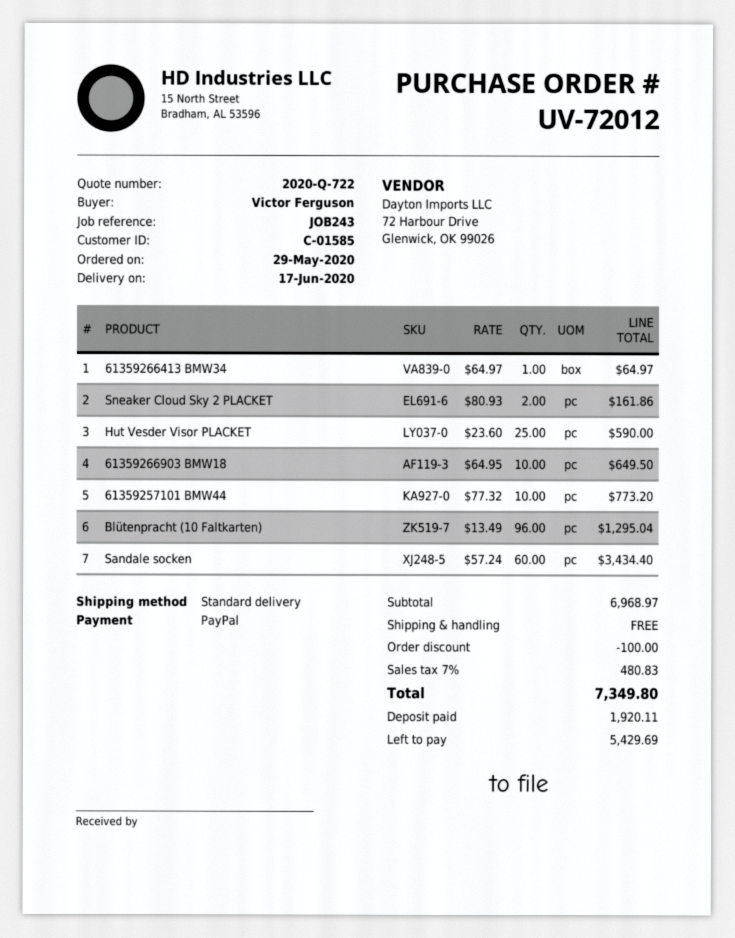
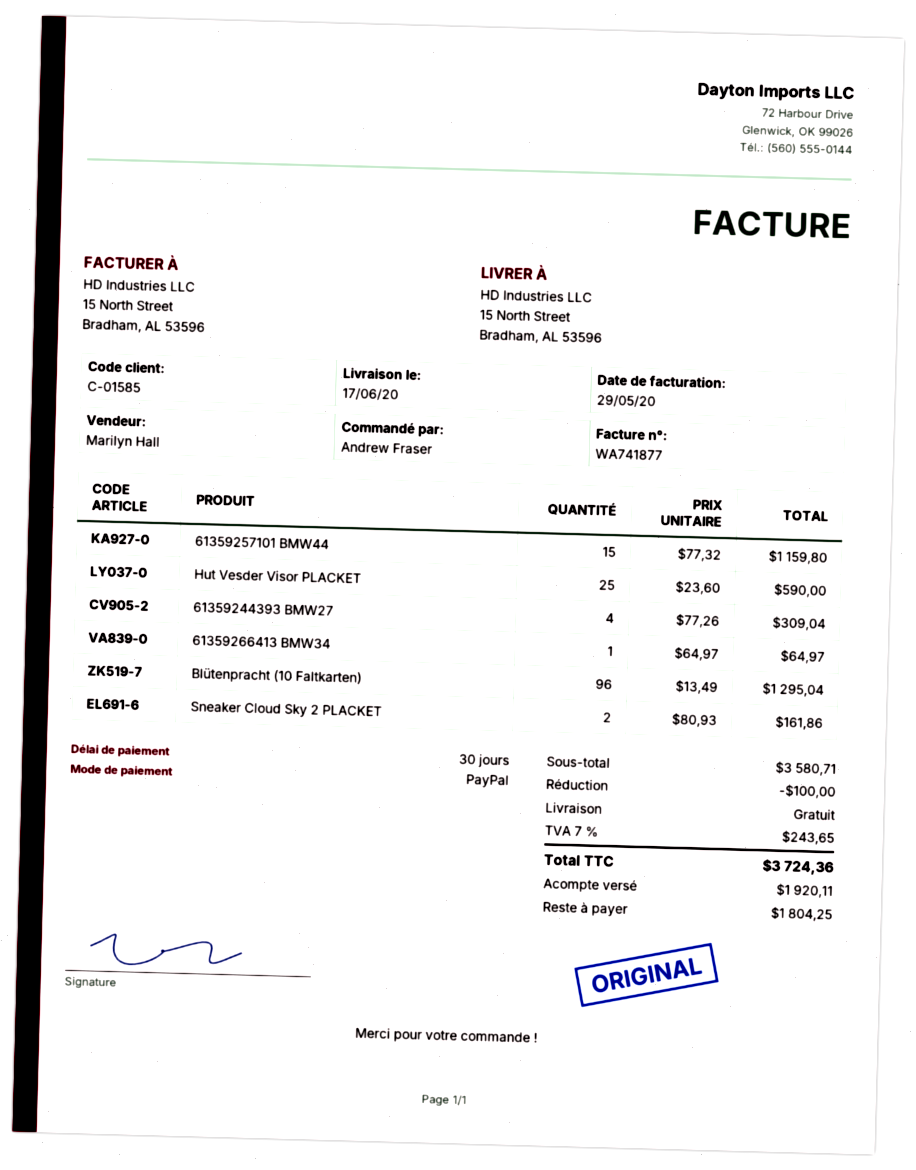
ordered by: Victor Ferguson -> Andrew Fraser
61359266903 BMW18: 10 x 64.95 = 649.50 -> none
61359257101 BMW44: 10 x 77.32 = 773.20 -> 15 x 77.32 = 1159.80
Sandale socken: 60 x 57.24 = 3434.40 -> none
61359244393 BMW27: none -> 4 x 77.26 = 309.04
subtotal: 6968.97 -> 3580.71
tax: 7% = 480.83 -> 7% = 243.65
total: 7349.80 -> 3724.36
balance: 5429.69 -> 1804.25

